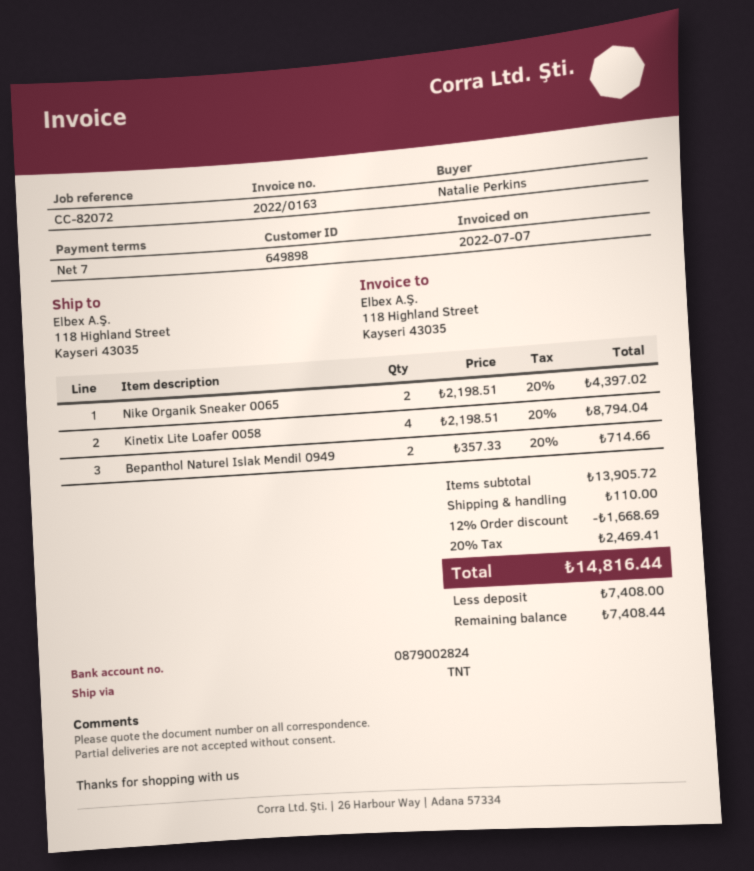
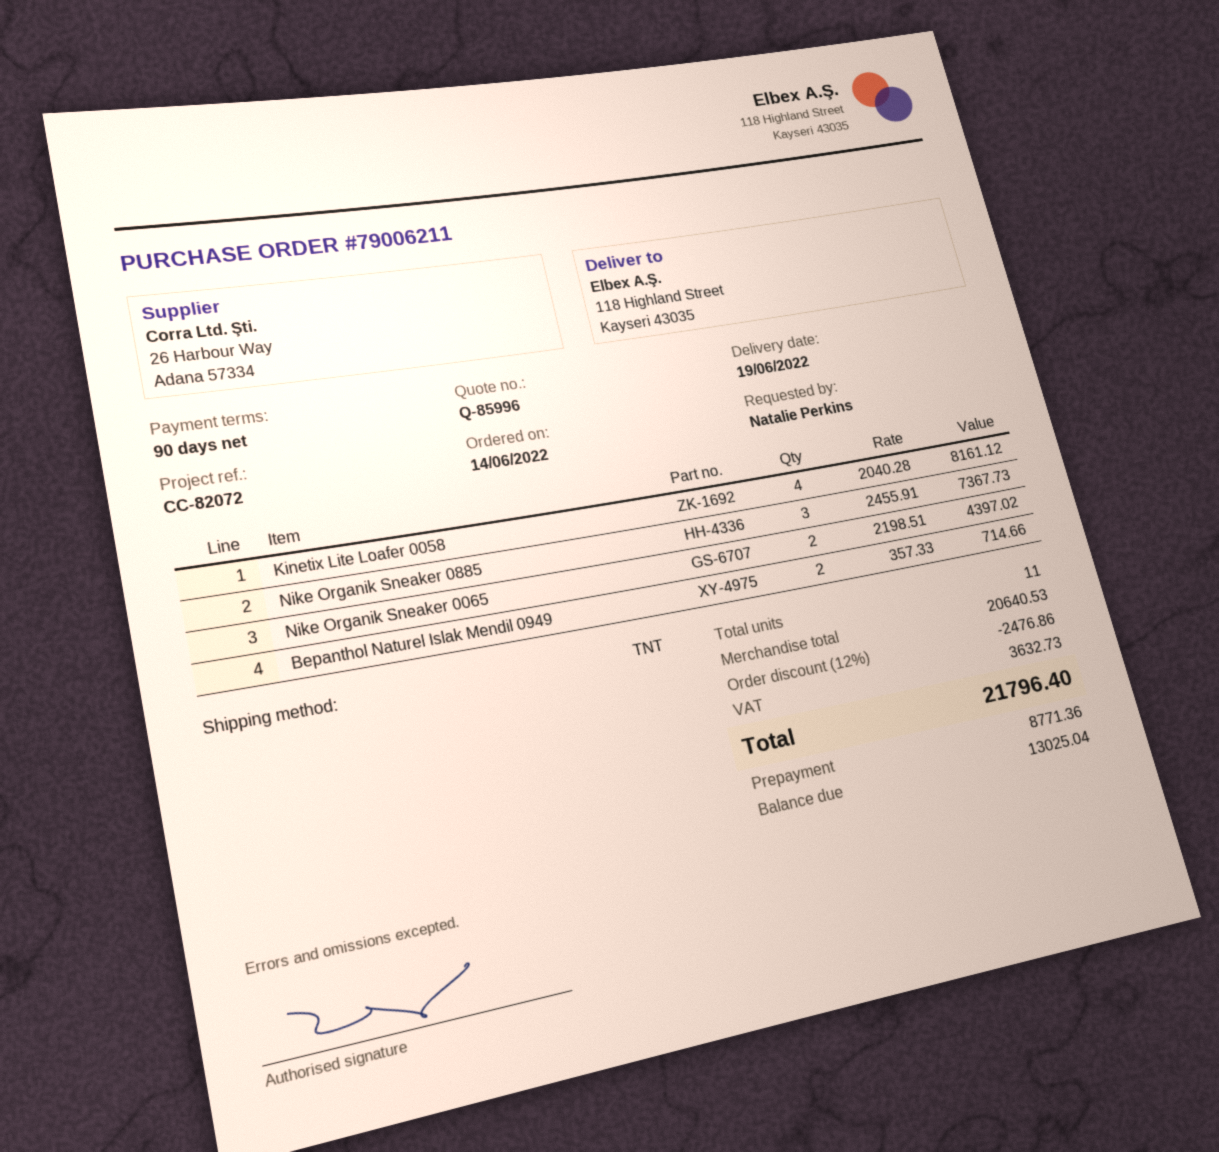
payment terms: 7 days -> 90 days
Kinetix Lite Loafer 0058: 4 x 2198.51 = 8794.04 -> 4 x 2040.28 = 8161.12
Nike Organik Sneaker 0885: none -> 3 x 2455.91 = 7367.73
subtotal: 13905.72 -> 20640.53
discount: 12% = 1668.69 -> 12% = 2476.86
shipping: 110.00 -> none
tax: 2469.41 -> 3632.73
total: 14816.44 -> 21796.40
deposit: 7408.00 -> 8771.36
balance: 7408.44 -> 13025.04

